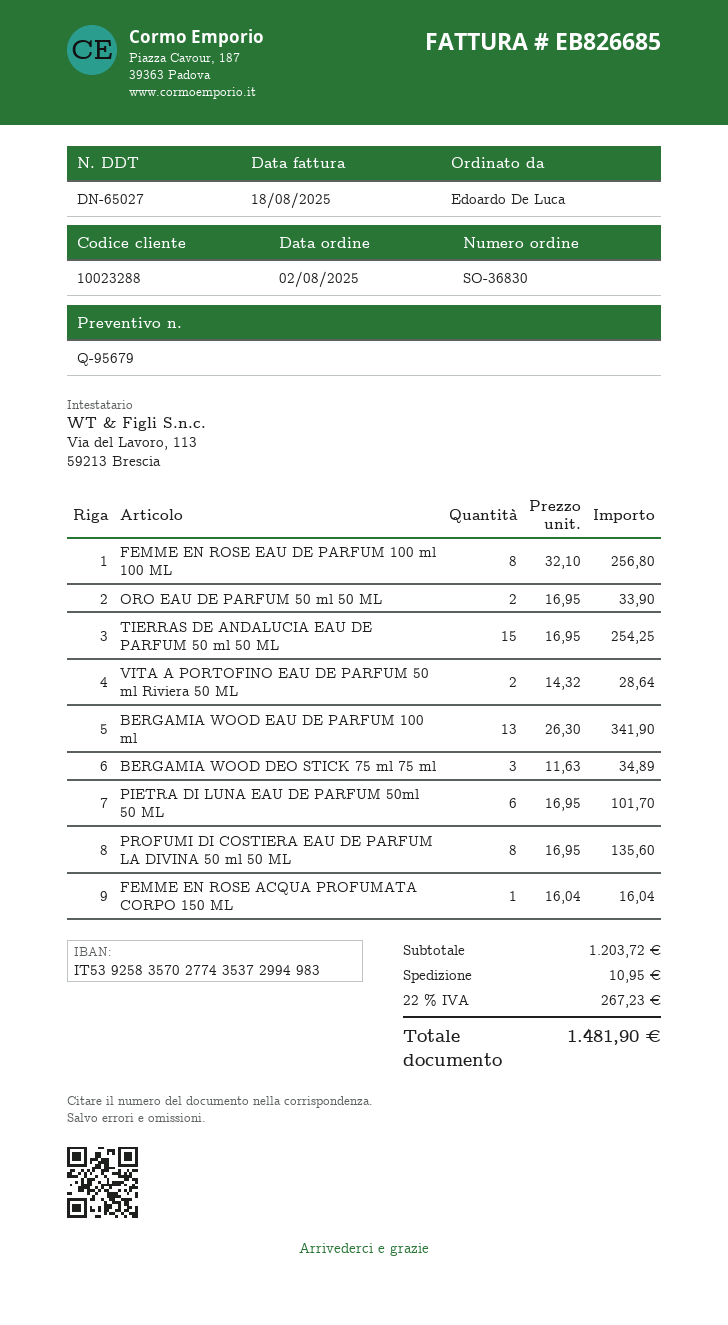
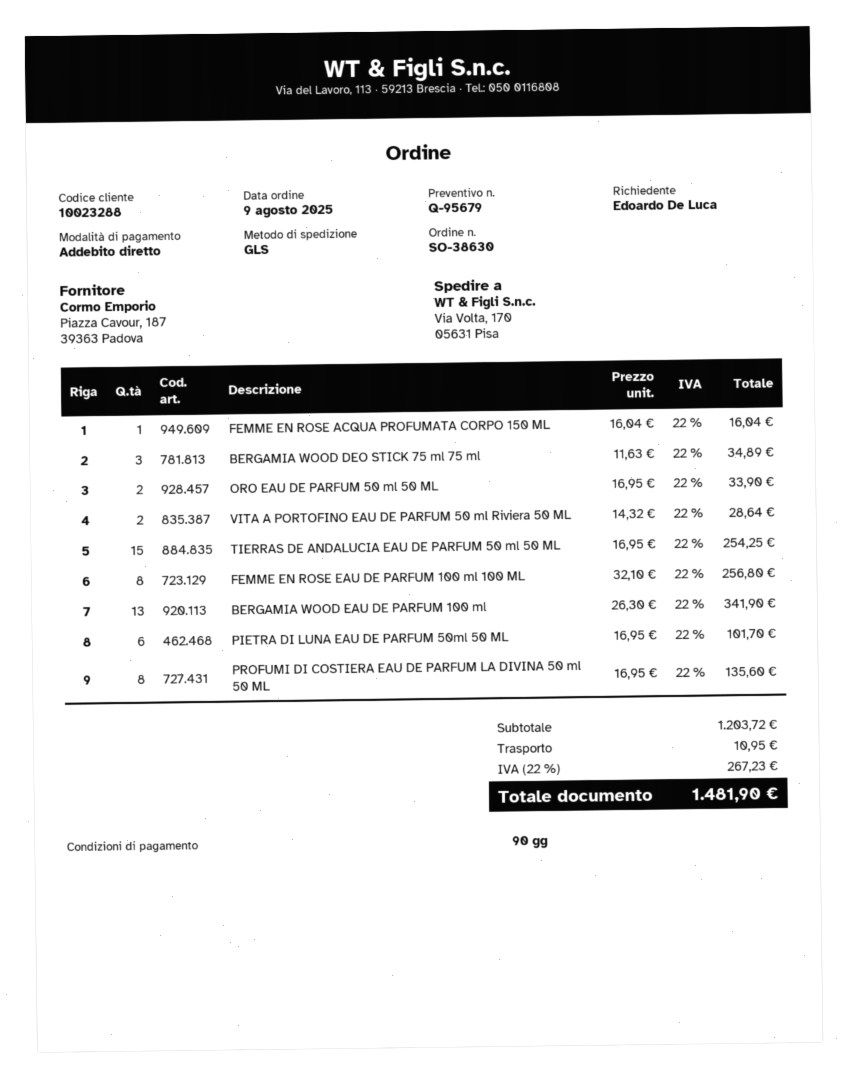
order number: SO-36830 -> SO-38630
order date: 2025-08-02 -> 2025-08-09

